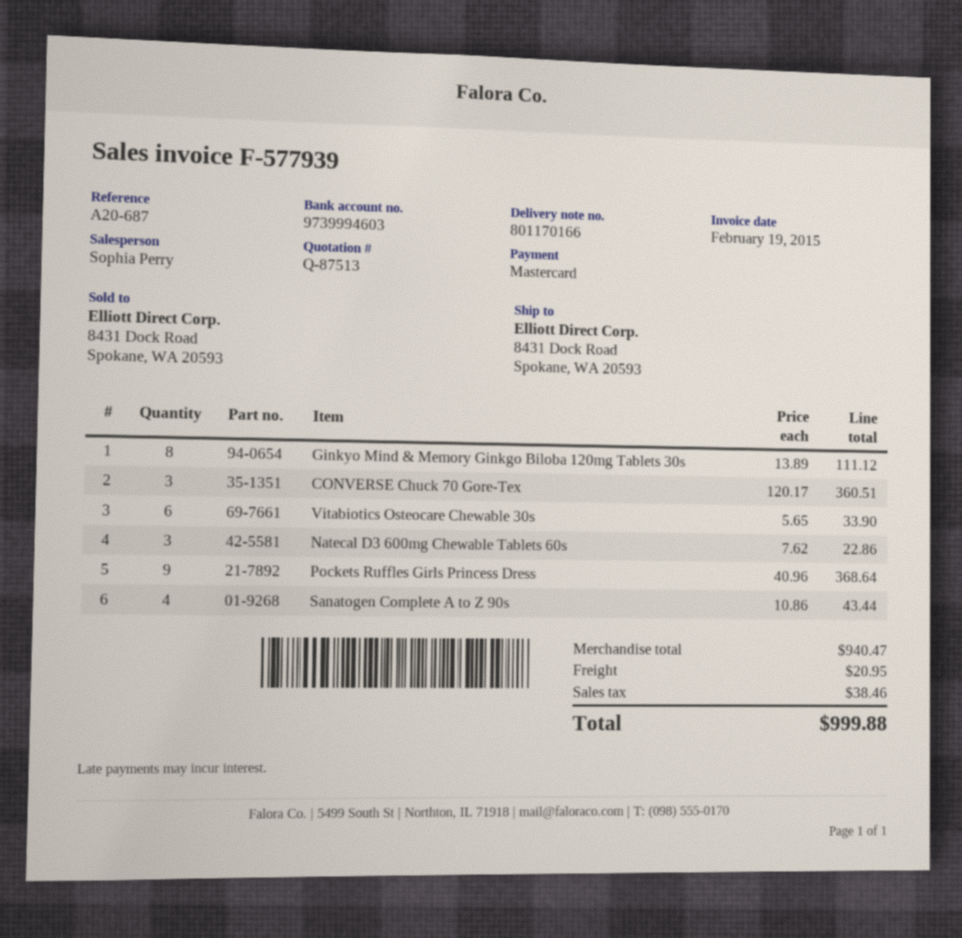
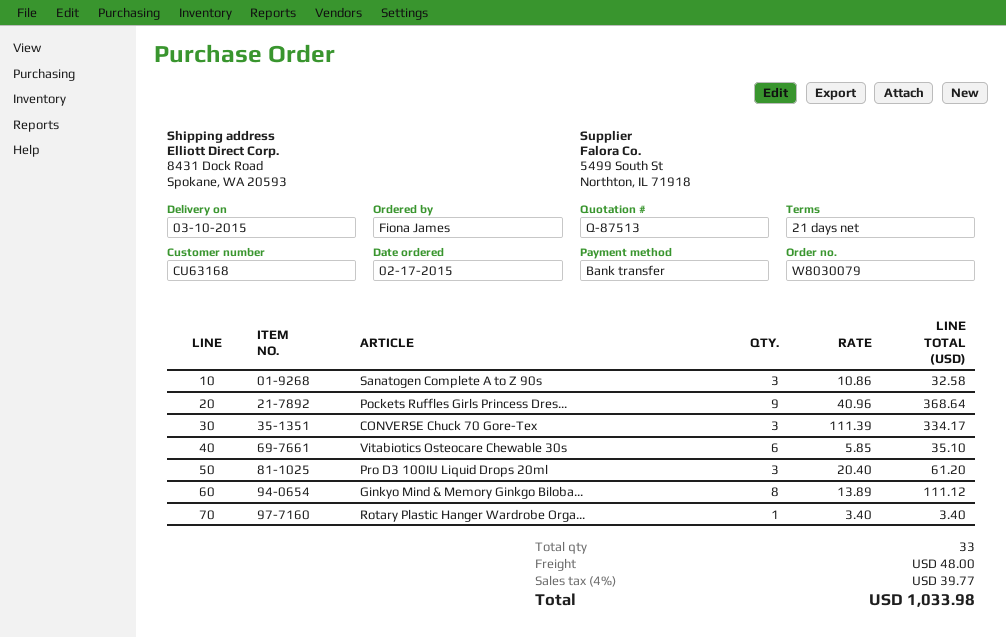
payment method: Mastercard -> bank transfer
CONVERSE Chuck 70 Gore-Tex: 3 x 120.17 = 360.51 -> 3 x 111.39 = 334.17
Vitabiotics Osteocare Chewable 30s: 6 x 5.65 = 33.90 -> 6 x 5.85 = 35.10
Natecal D3 600mg Chewable Tablets 60s: 3 x 7.62 = 22.86 -> none
Sanatogen Complete A to Z 90s: 4 x 10.86 = 43.44 -> 3 x 10.86 = 32.58
Pro D3 100IU Liquid Drops 20ml: none -> 3 x 20.40 = 61.20
Rotary Plastic Hanger Wardrobe Orga...: none -> 1 x 3.40 = 3.40
shipping: 20.95 -> 48.00
tax: 38.46 -> 39.77
total: 999.88 -> 1033.98

